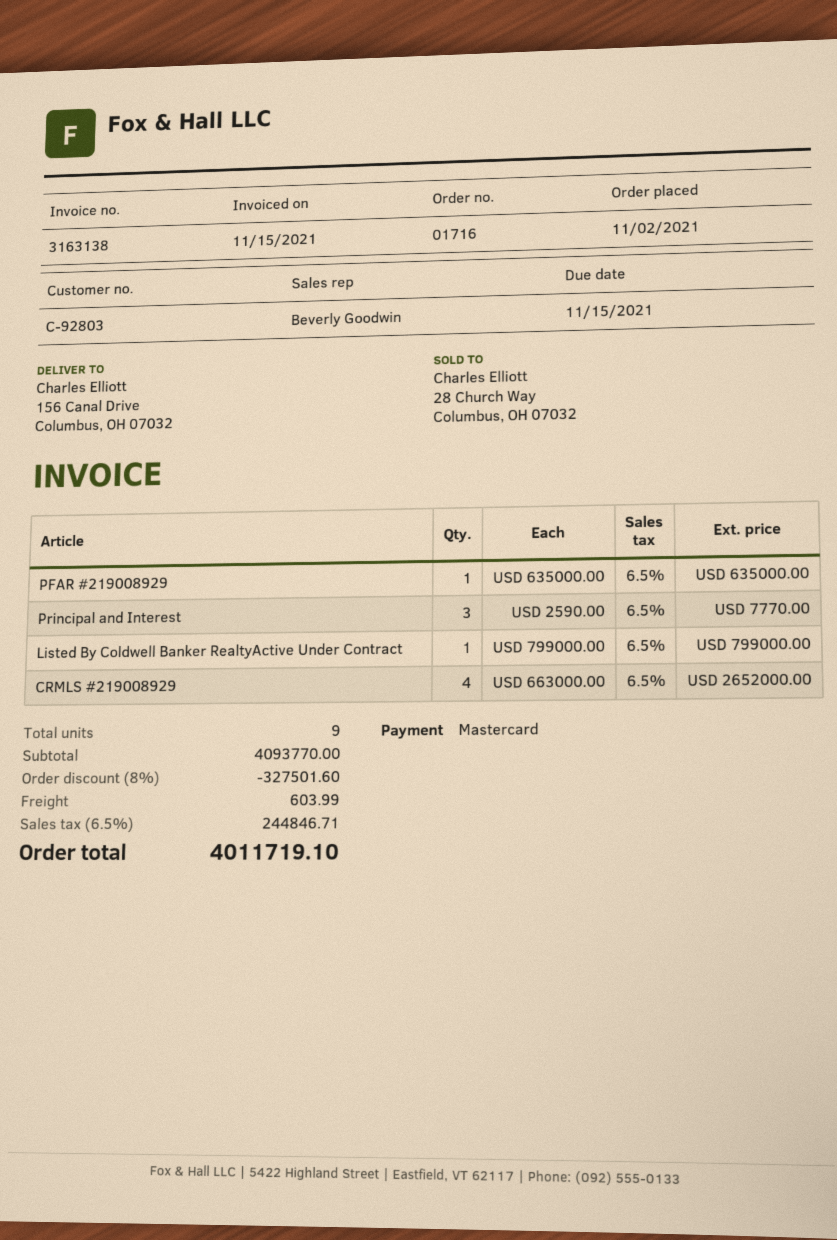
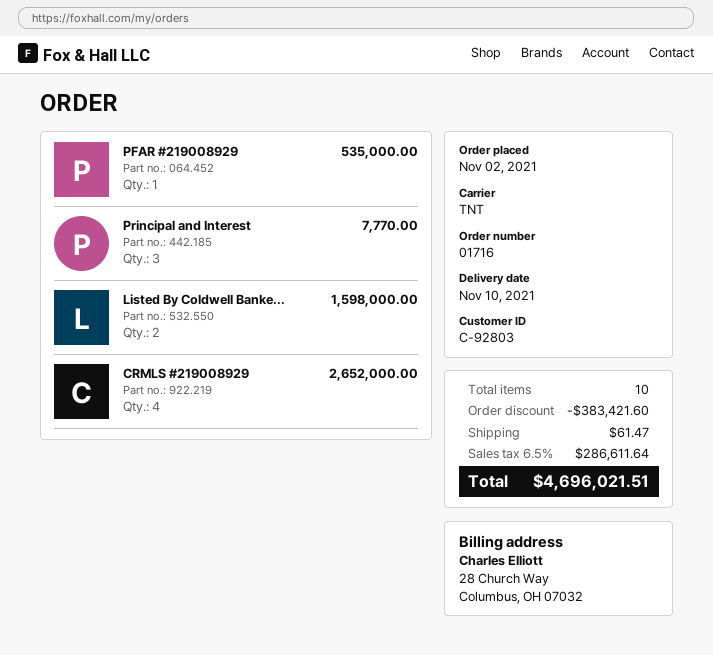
PFAR #219008929: 1 for 635000.00 -> 1 for 535000.00
Listed By Coldwell Banker RealtyActive Under Contract: 1 for 799000.00 -> 2 for 1598000.00
total quantity: 9 -> 10
discount: 327501.60 -> 383421.60
shipping: 603.99 -> 61.47
tax: 6.5% = 244846.71 -> 6.5% = 286611.64
total: 4011719.10 -> 4696021.51

